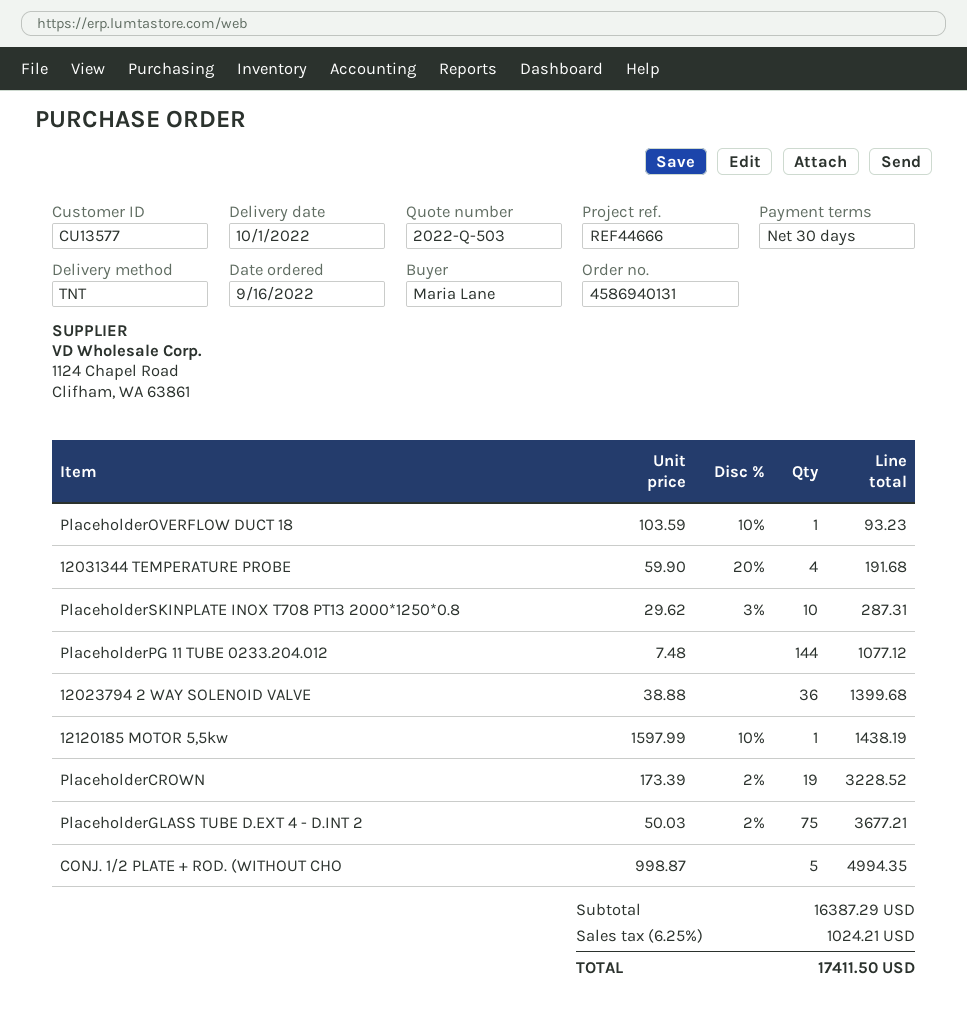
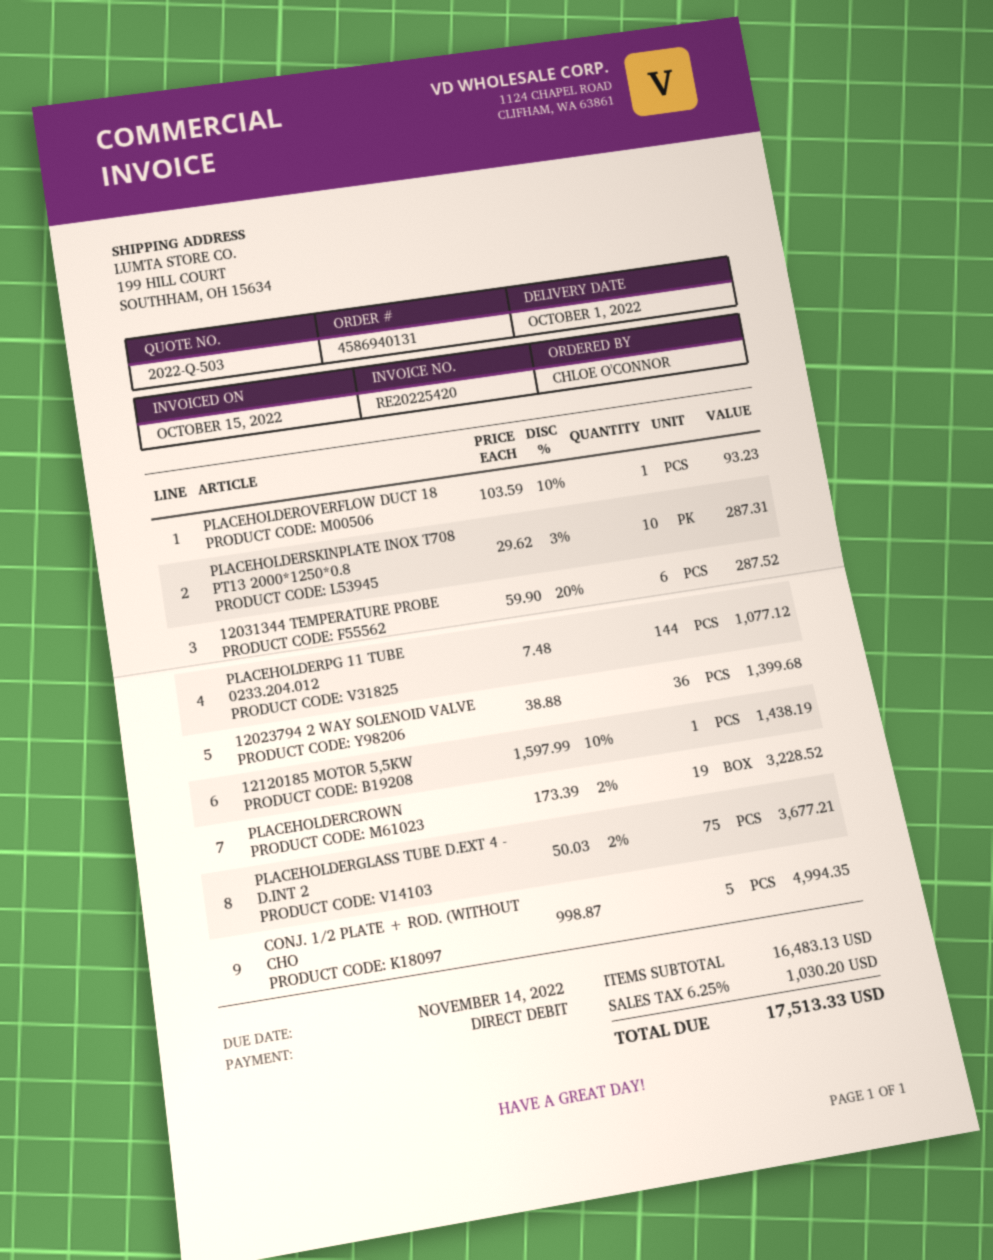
ordered by: Maria Lane -> CHLOE O'CONNOR
12031344 TEMPERATURE PROBE: 4 x 59.90 - 20% = 191.68 -> 6 x 59.90 - 20% = 287.52
subtotal: 16387.29 -> 16483.13
tax: 6.25% = 1024.21 -> 6.25% = 1030.20
total: 17411.50 -> 17513.33

